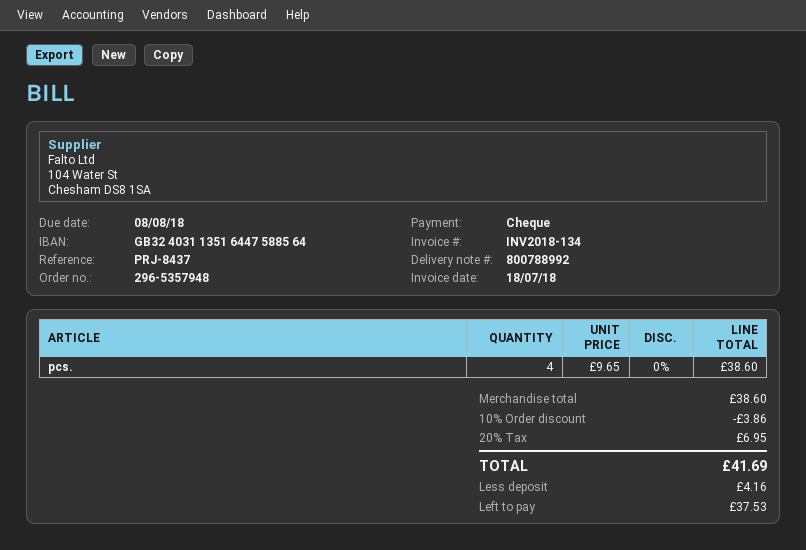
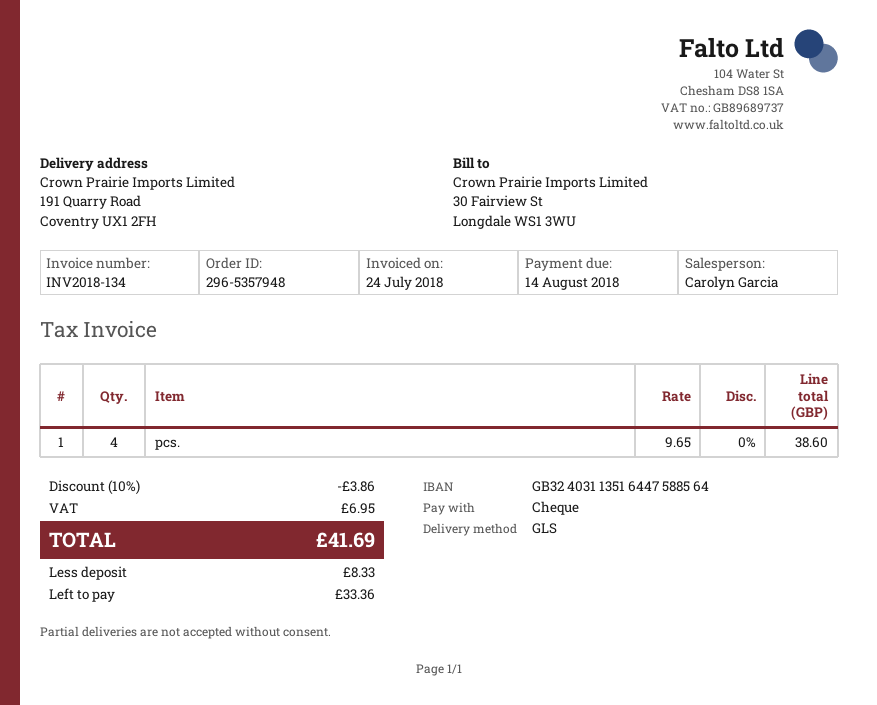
invoice date: 2018-07-18 -> 2018-07-24
due date: 2018-08-08 -> 2018-08-14
deposit: 4.16 -> 8.33
balance: 37.53 -> 33.36

